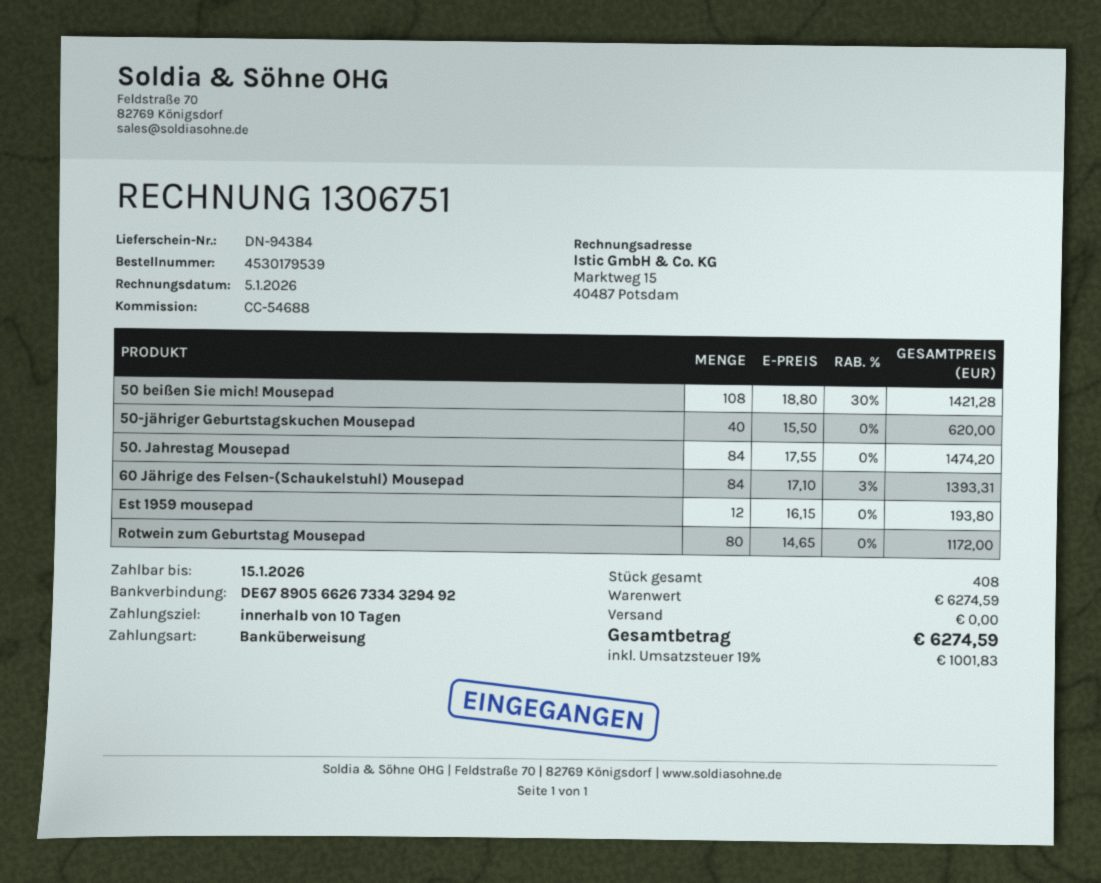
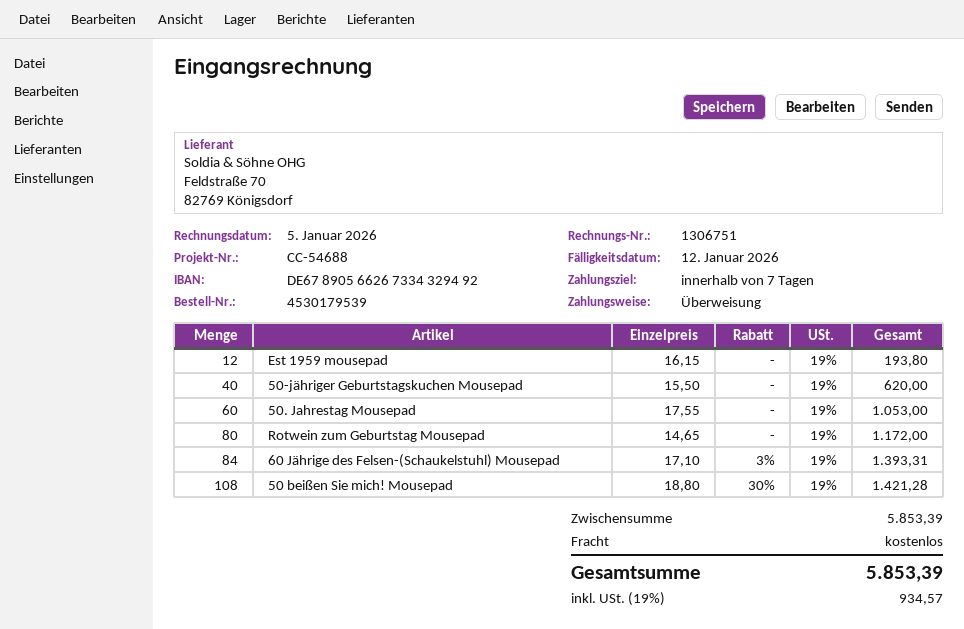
payment terms: 10 days -> 7 days
due date: 2026-01-15 -> 2026-01-12
50. Jahrestag Mousepad: 84 x 17.55 = 1474.20 -> 60 x 17.55 = 1053.00
subtotal: 6274.59 -> 5853.39
tax: 19% = 1001.83 -> 19% = 934.57
total: 6274.59 -> 5853.39

